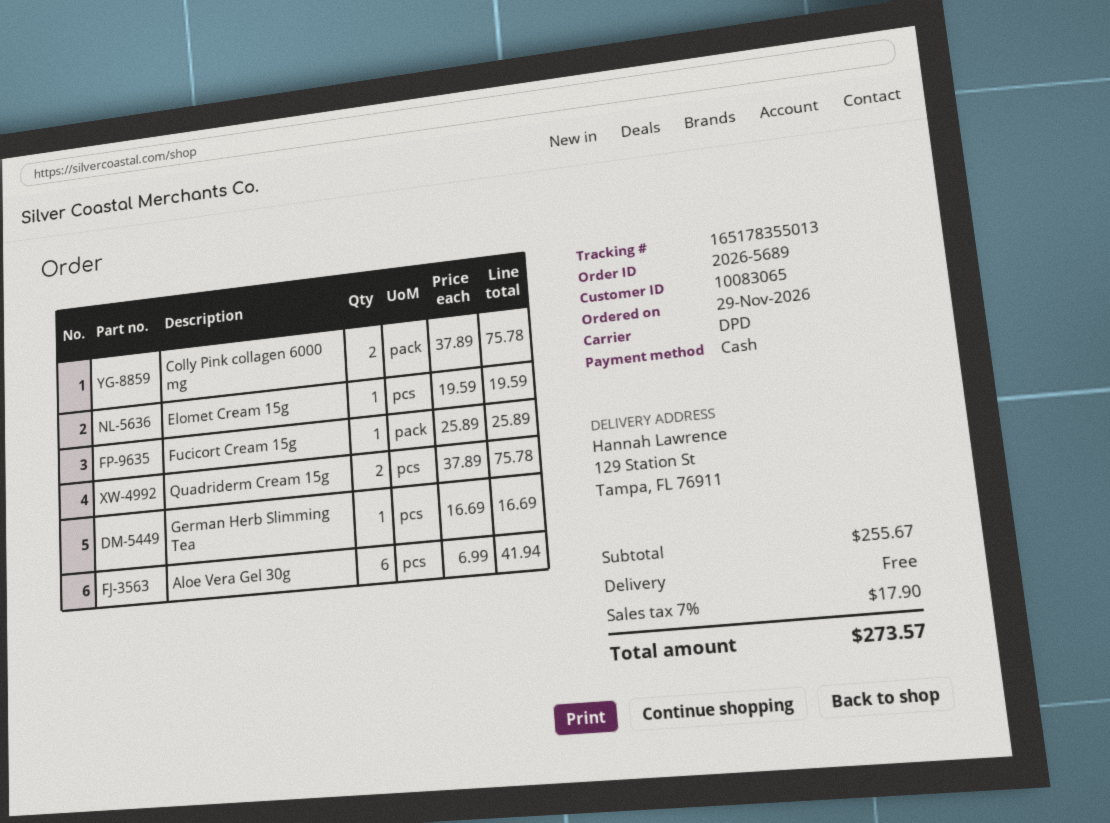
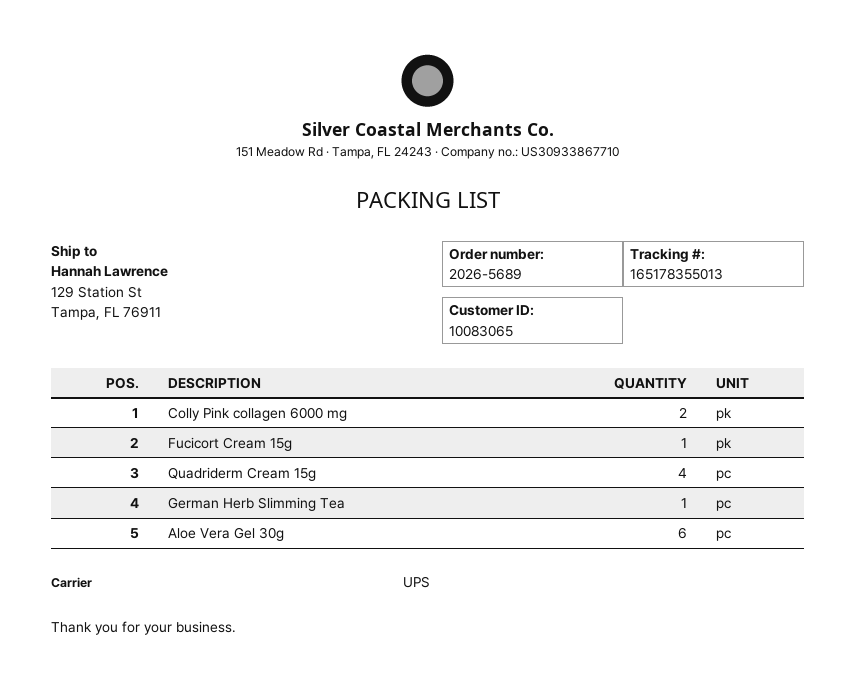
shipping method: DPD -> UPS
Elomet Cream 15g: 1 -> none
Quadriderm Cream 15g: 2 -> 4

